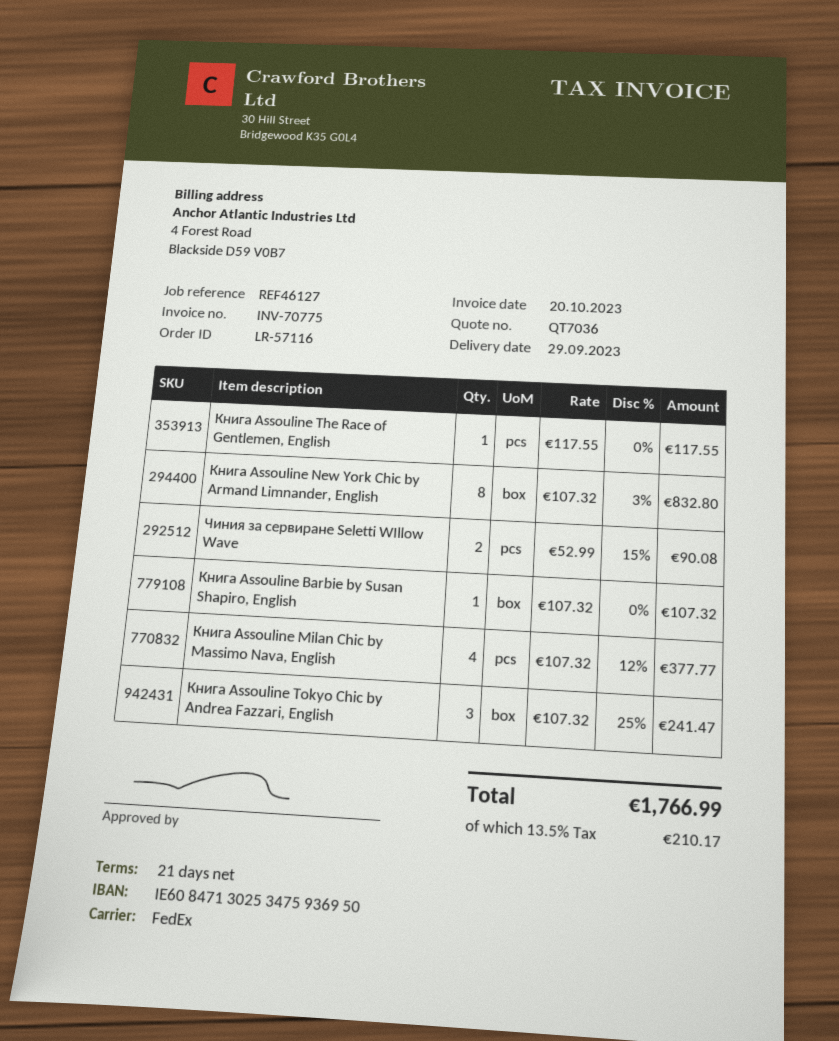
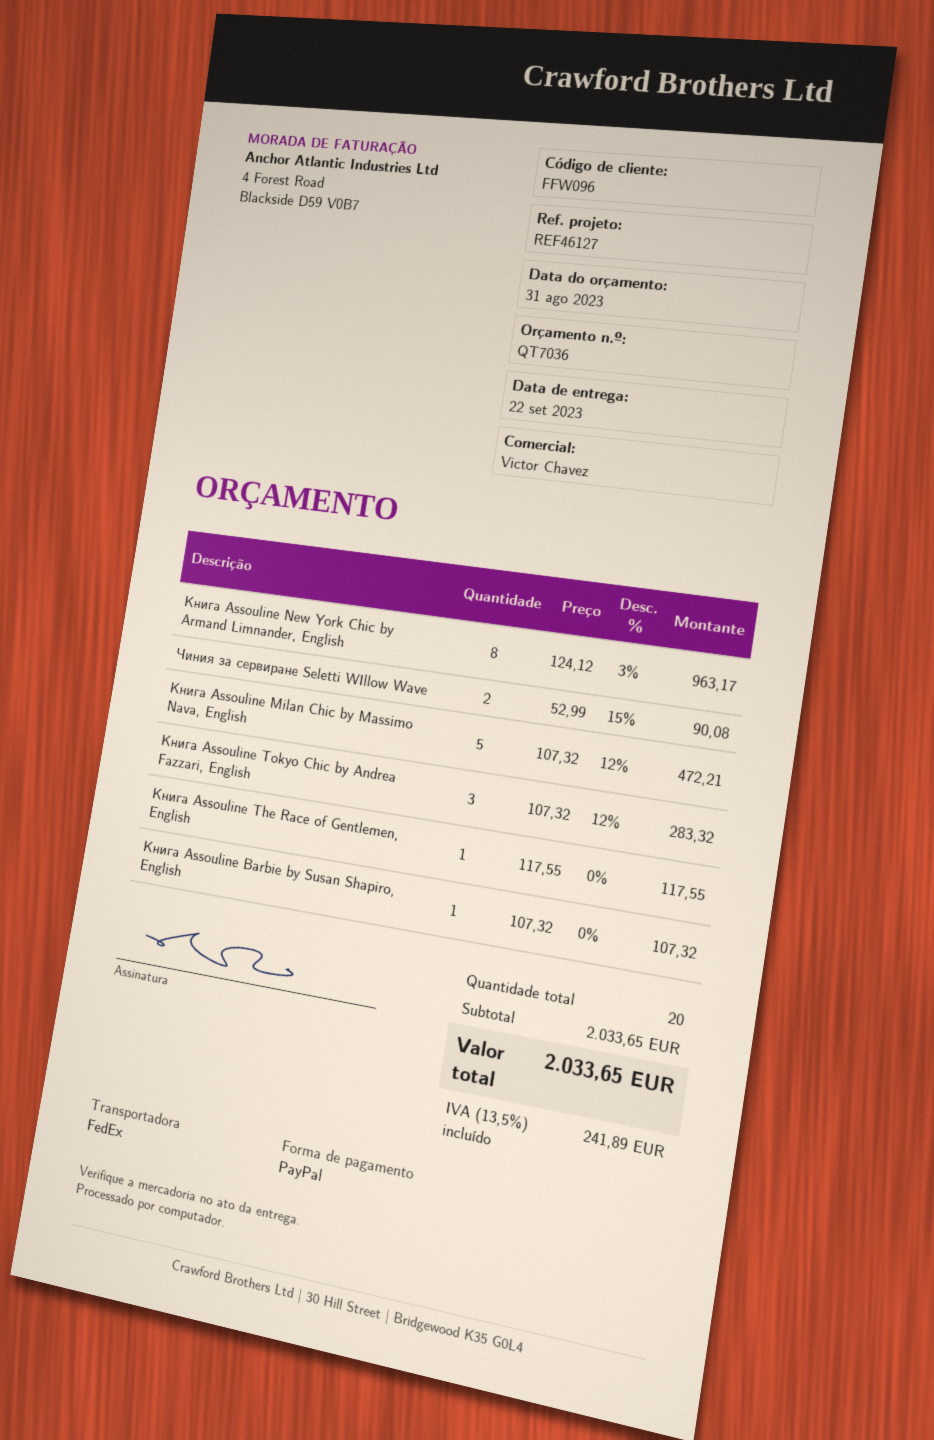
delivery date: 2023-09-29 -> 2023-09-22
Книга Assouline New York Chic by Armand Limnander, English: 8 x 107.32 - 3% = 832.80 -> 8 x 124.12 - 3% = 963.17
Книга Assouline Milan Chic by Massimo Nava, English: 4 x 107.32 - 12% = 377.77 -> 5 x 107.32 - 12% = 472.21
Книга Assouline Tokyo Chic by Andrea Fazzari, English: 3 x 107.32 - 25% = 241.47 -> 3 x 107.32 - 12% = 283.32
tax: 13.5% = 210.17 -> 13.5% = 241.89
total: 1766.99 -> 2033.65

